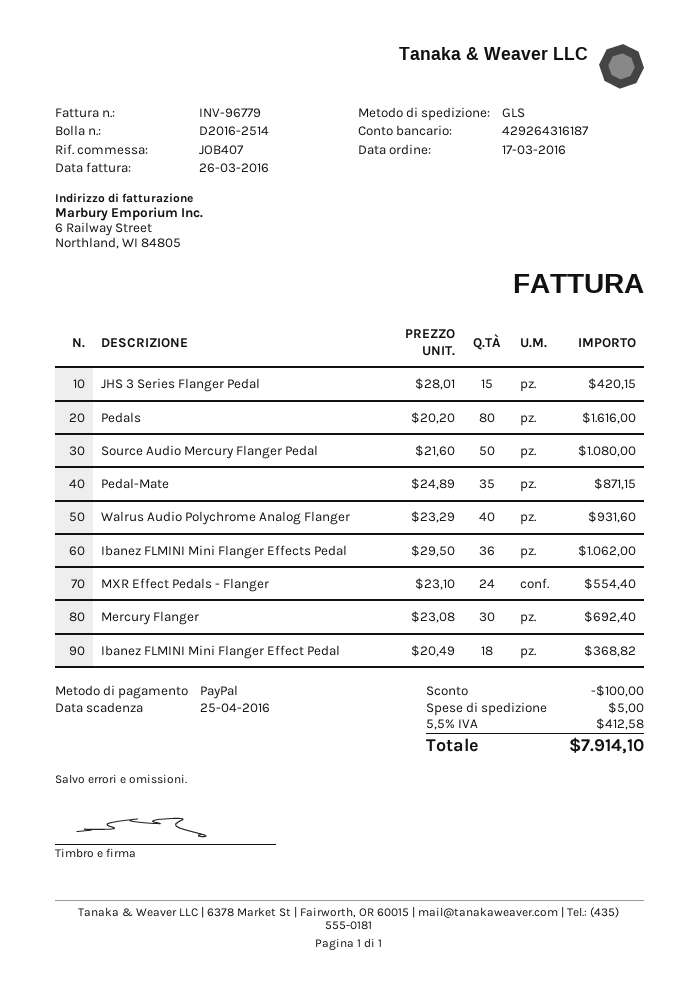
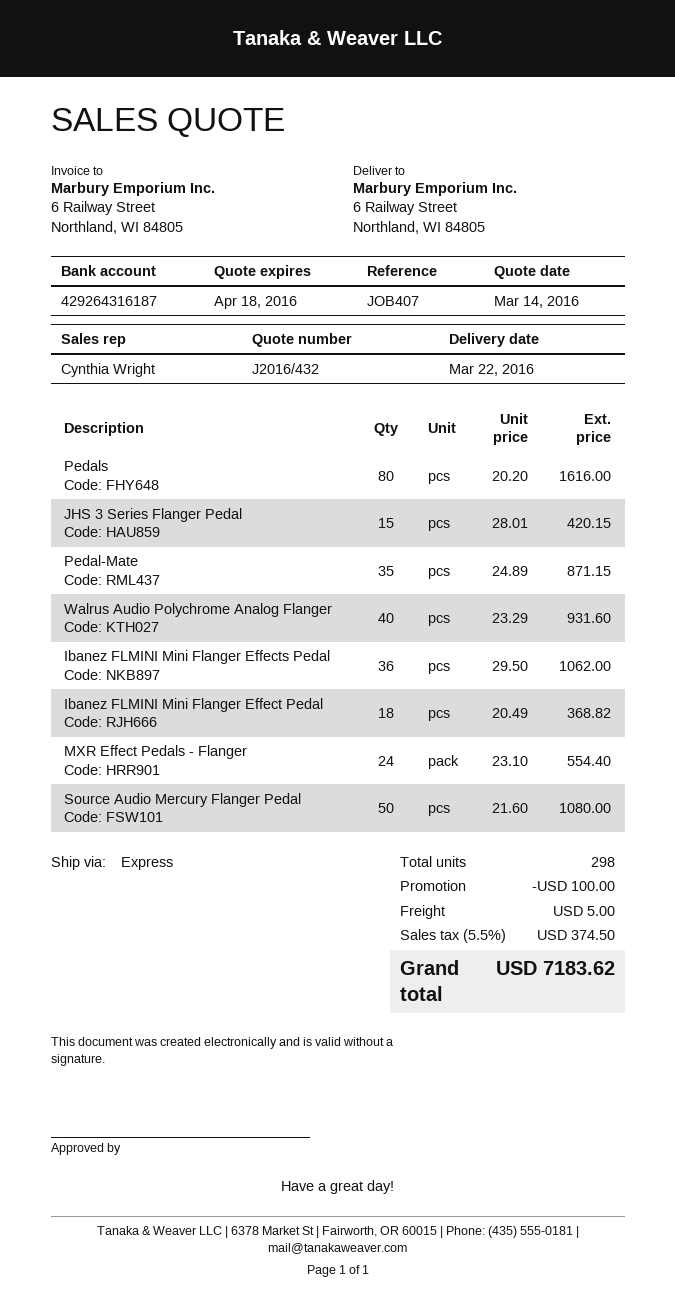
shipping method: GLS -> express
Mercury Flanger: 30 x 23.08 = 692.40 -> none
tax: 5.5% = 412.58 -> 5.5% = 374.50
total: 7914.10 -> 7183.62

